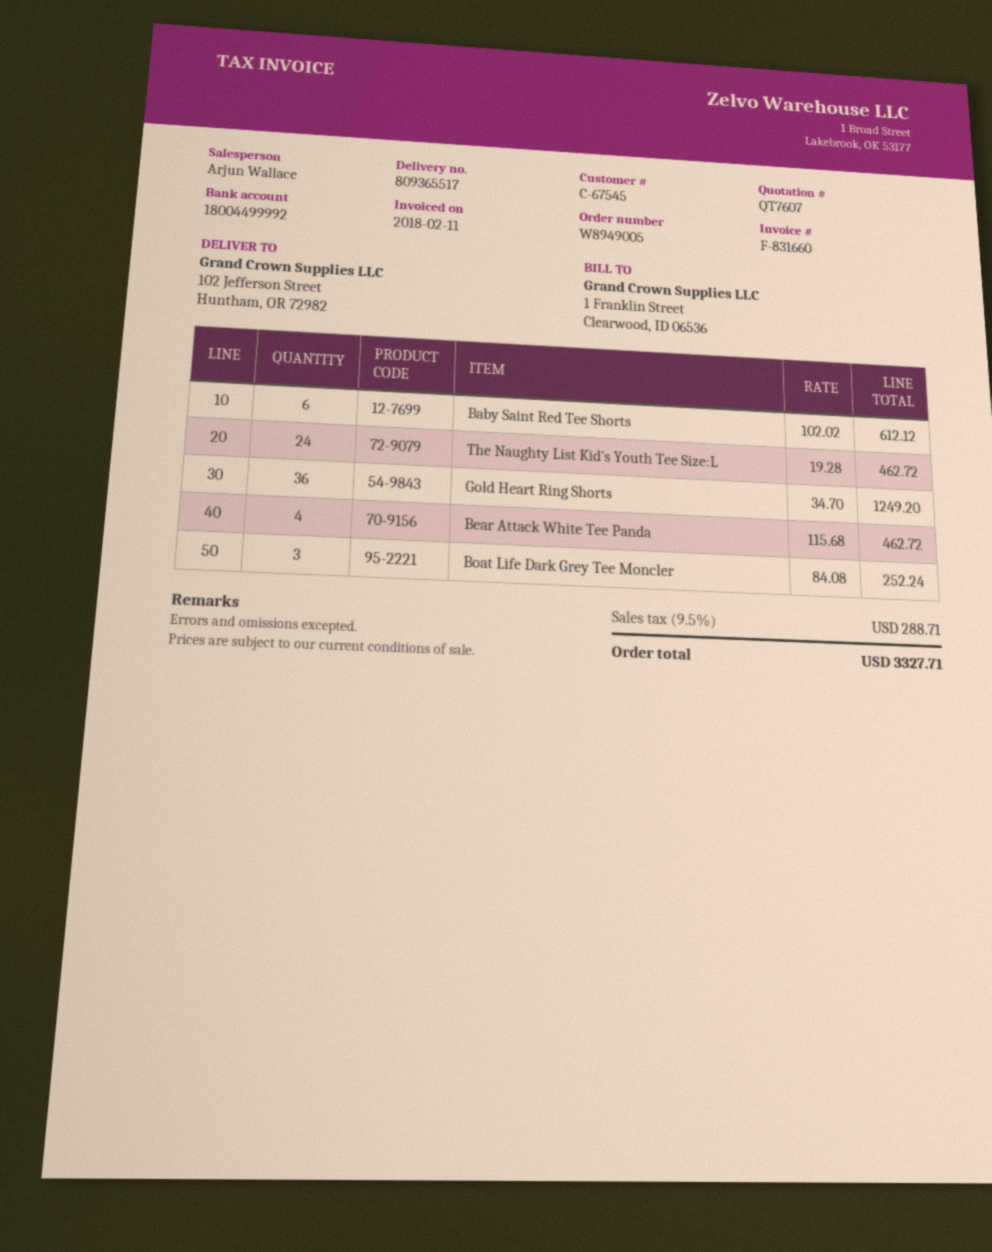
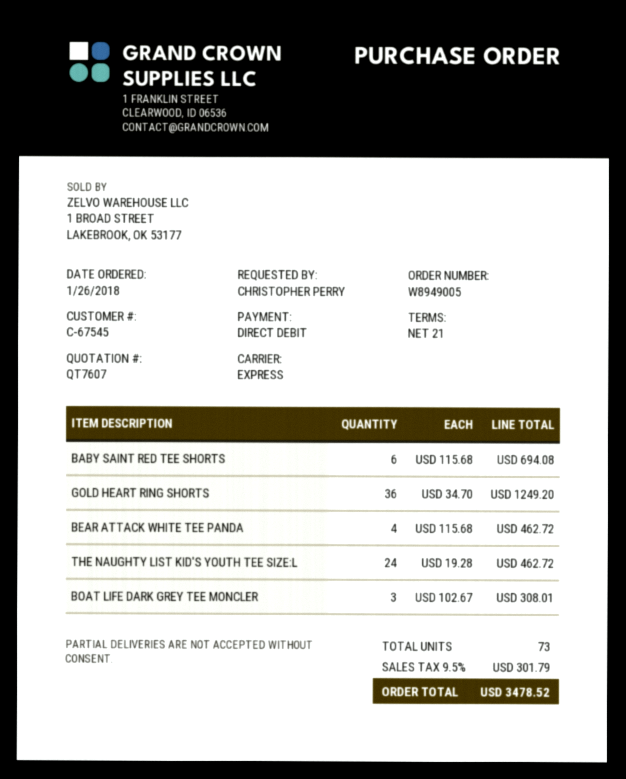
Baby Saint Red Tee Shorts: 6 x 102.02 = 612.12 -> 6 x 115.68 = 694.08
Boat Life Dark Grey Tee Moncler: 3 x 84.08 = 252.24 -> 3 x 102.67 = 308.01
tax: 9.5% = 288.71 -> 9.5% = 301.79
total: 3327.71 -> 3478.52

